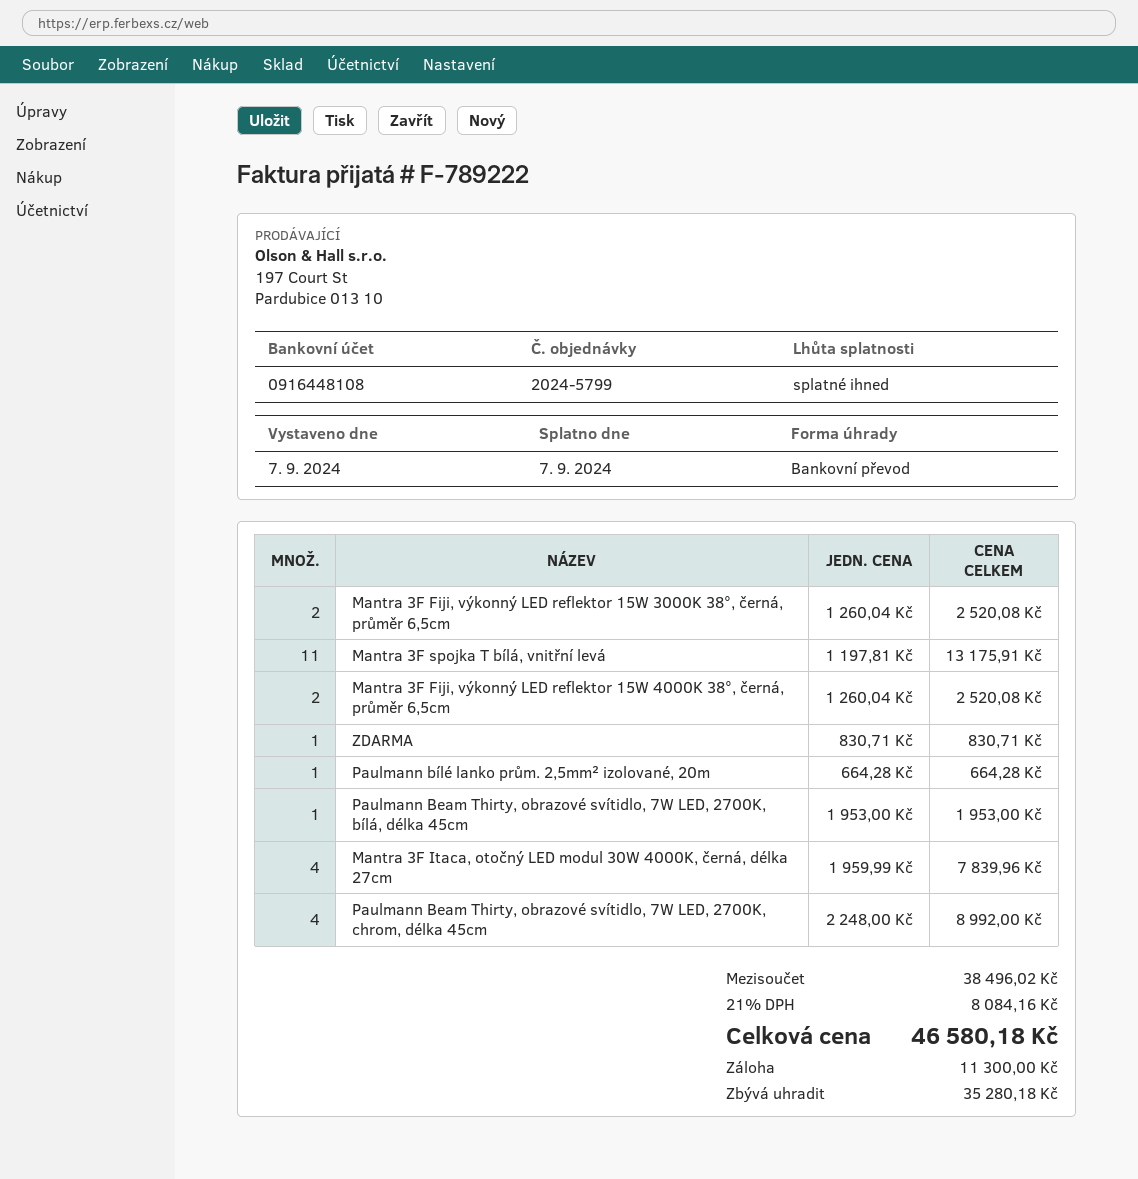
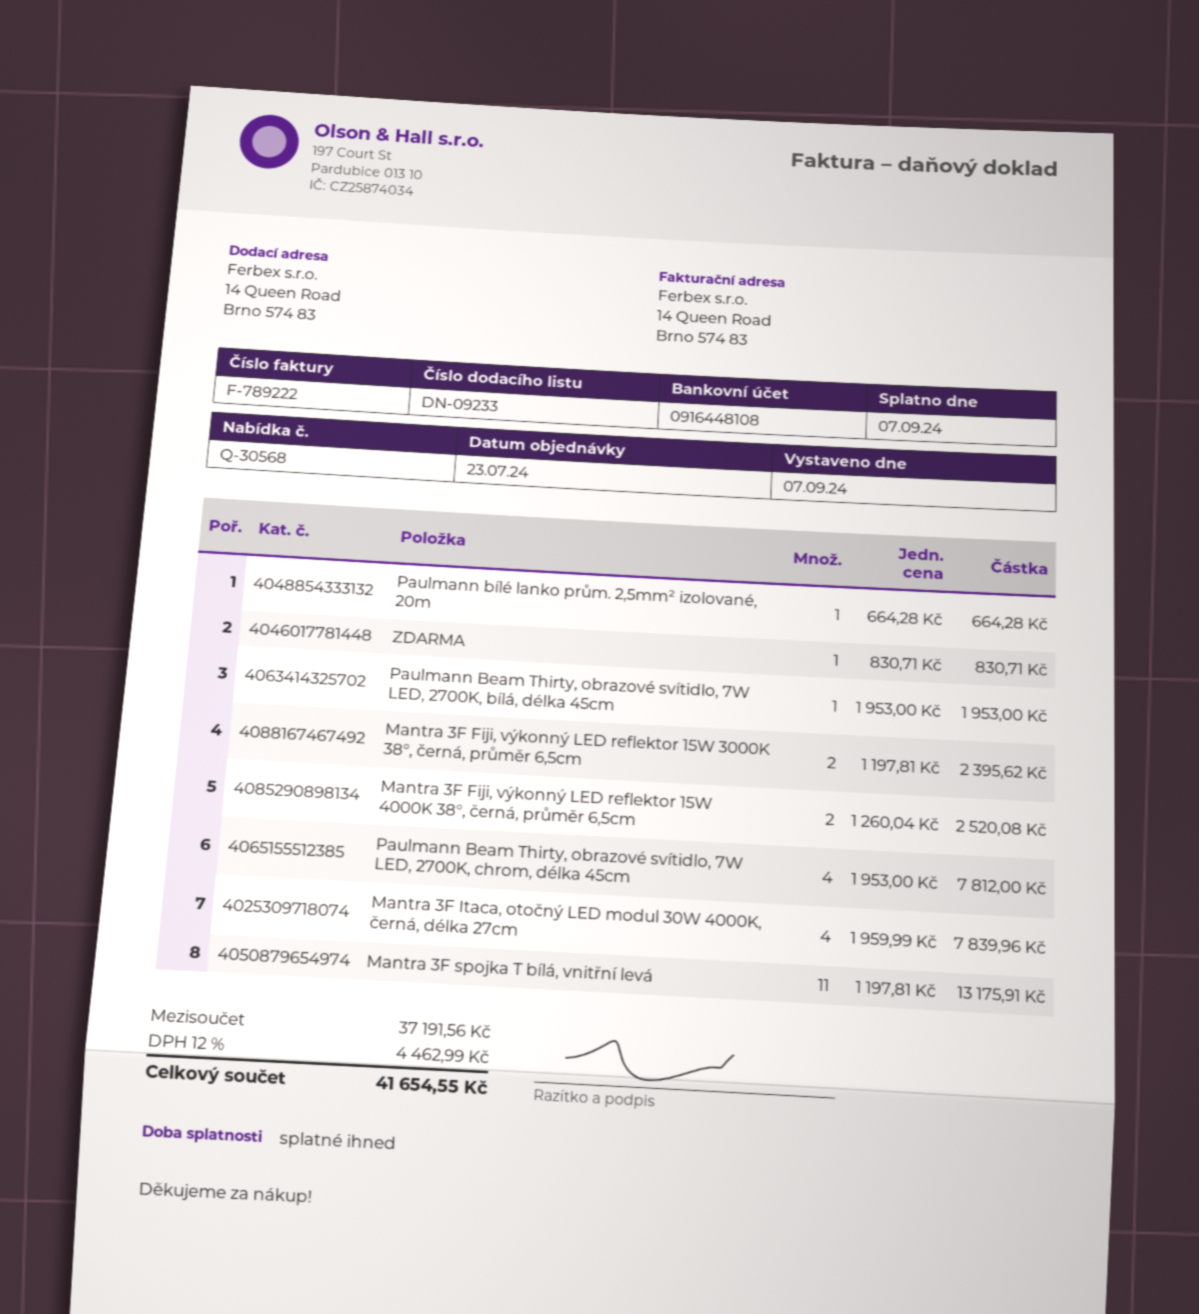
Mantra 3F Fiji, výkonný LED reflektor 15W 3000K 38°, černá, průměr 6,5cm: 2 x 1260.04 = 2520.08 -> 2 x 1197.81 = 2395.62
Paulmann Beam Thirty, obrazové svítidlo, 7W LED, 2700K, chrom, délka 45cm: 4 x 2248.00 = 8992.00 -> 4 x 1953.00 = 7812.00
subtotal: 38496.02 -> 37191.56
tax: 21% = 8084.16 -> 12% = 4462.99
total: 46580.18 -> 41654.55

